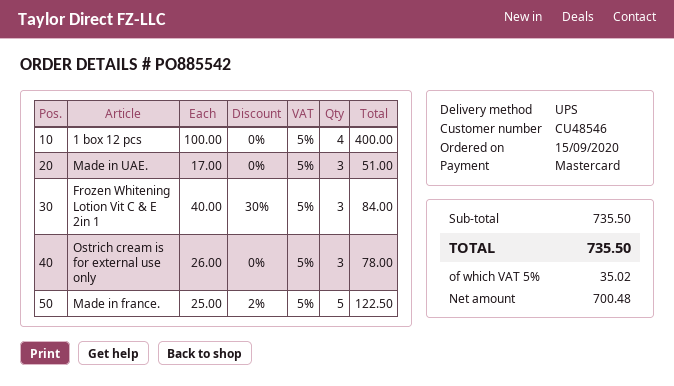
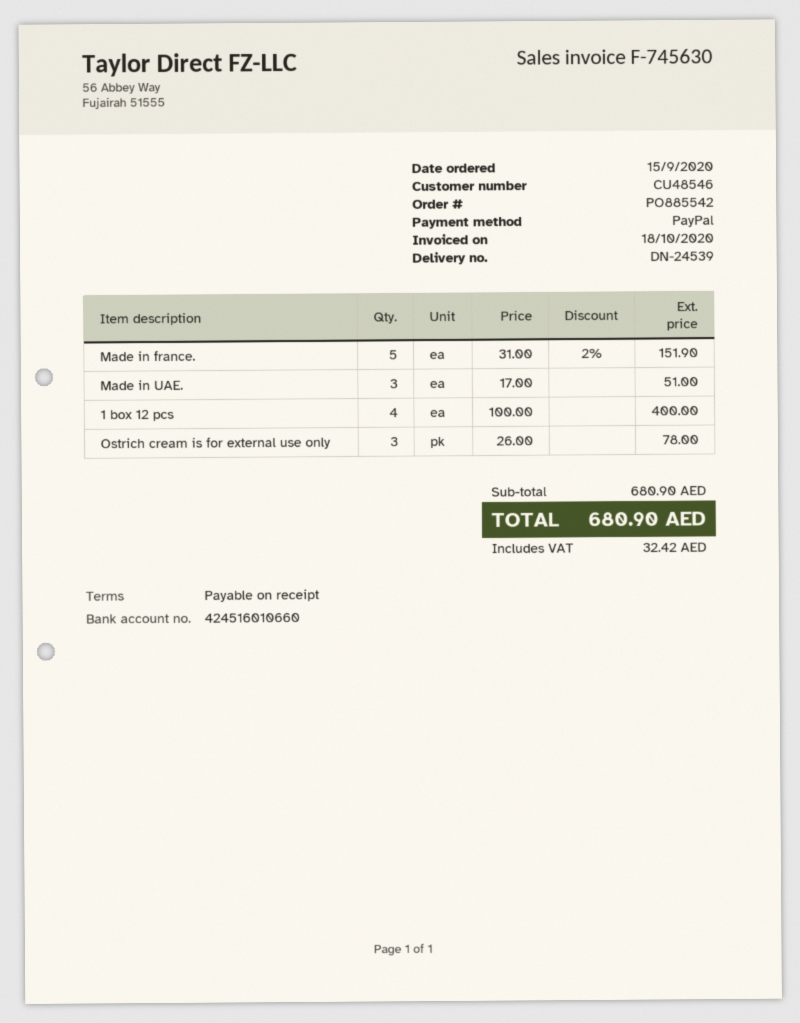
payment method: Mastercard -> PayPal
Frozen Whitening Lotion Vit C & E 2in 1: 3 x 40.00 - 30% = 84.00 -> none
Made in france.: 5 x 25.00 - 2% = 122.50 -> 5 x 31.00 - 2% = 151.90
subtotal: 735.50 -> 680.90
tax: 35.02 -> 32.42
total: 735.50 -> 680.90

